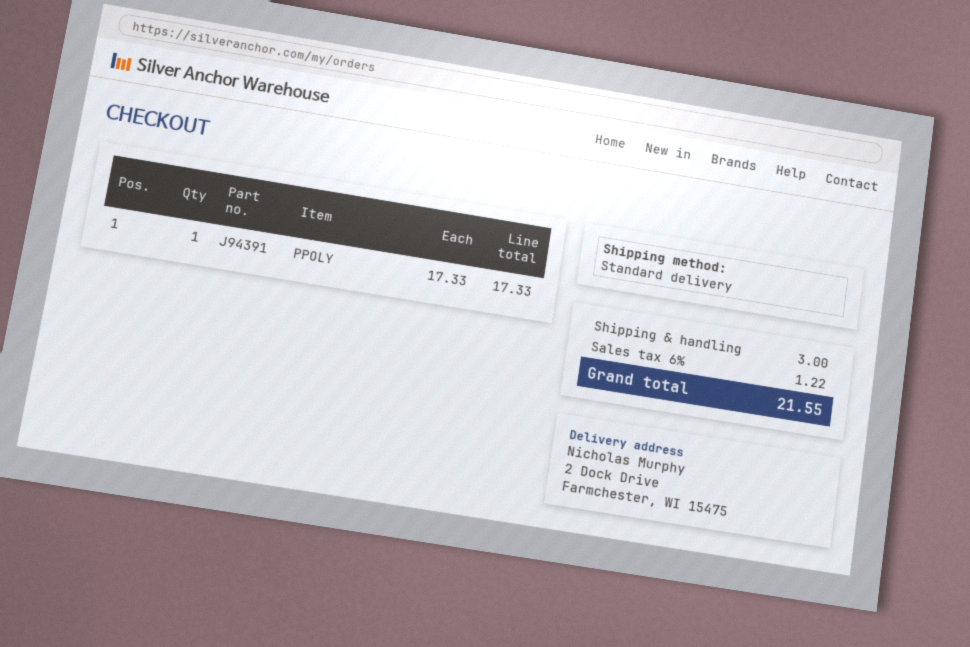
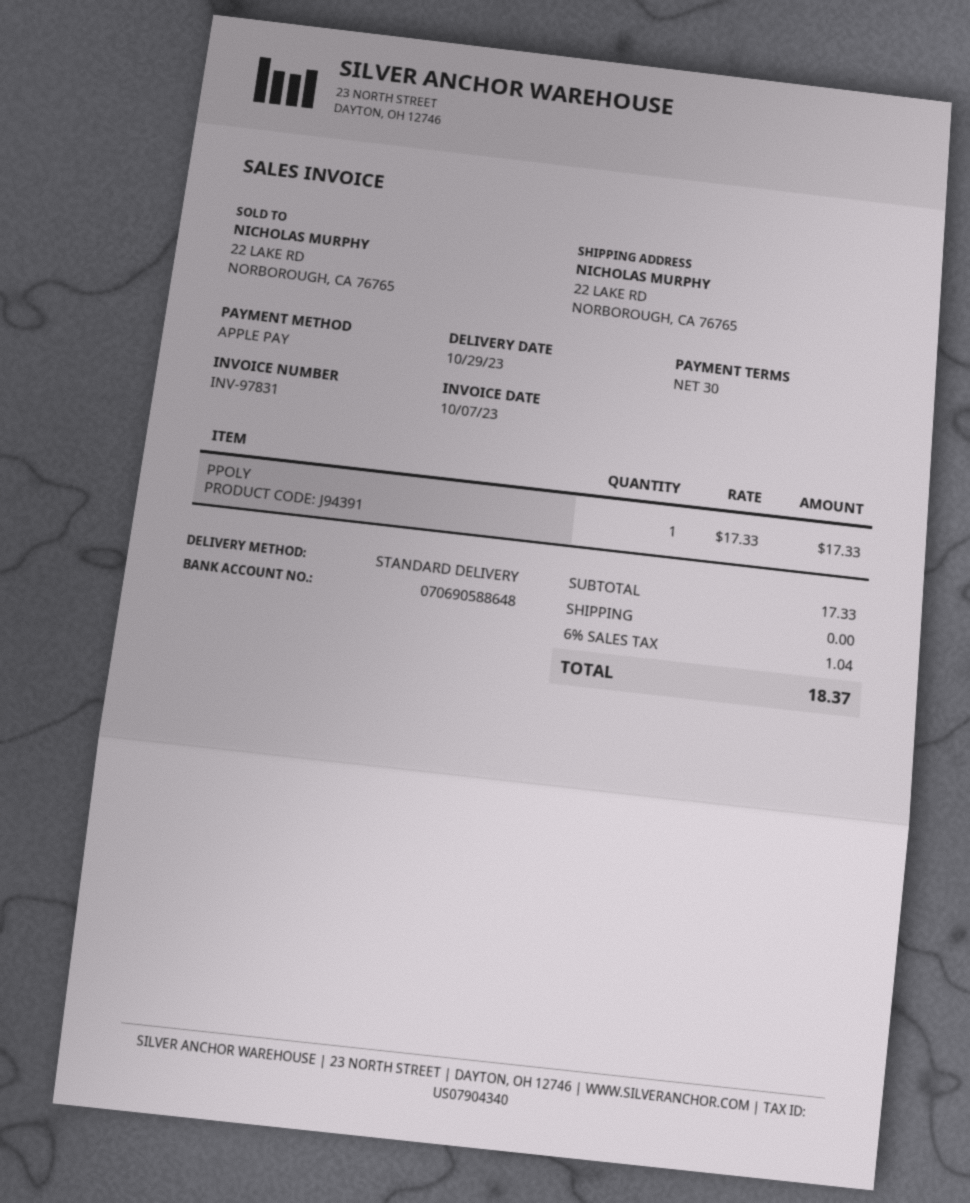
ship to: 2 Dock Drive, Farmchester, WI 15475 -> 22 LAKE RD, NORBOROUGH, CA 76765
shipping: 3.00 -> 0.00
tax: 6% = 1.22 -> 6% = 1.04
total: 21.55 -> 18.37

